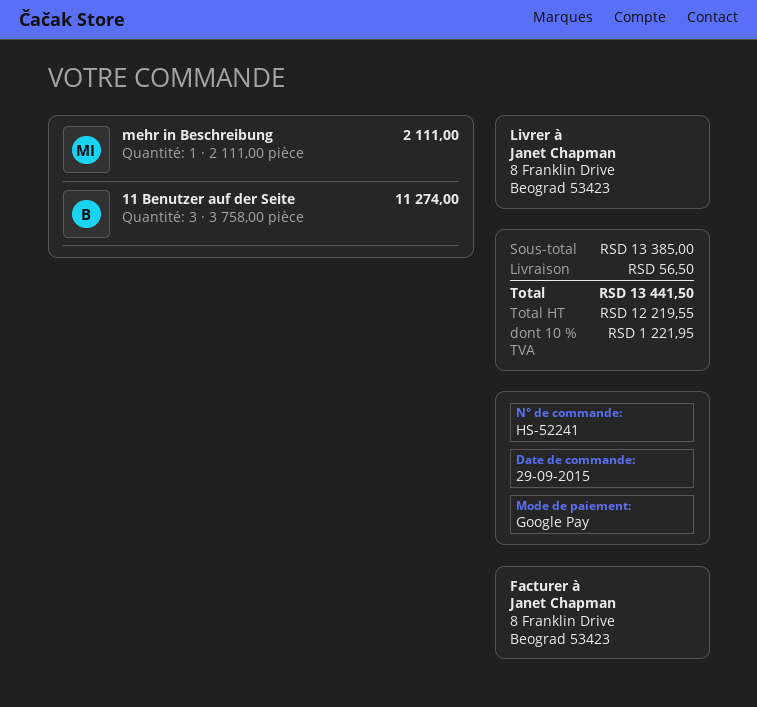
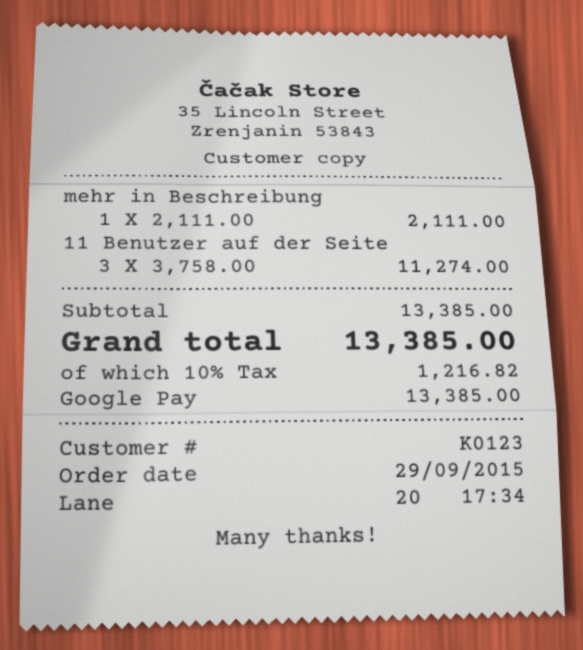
shipping: 56.50 -> none
tax: 10% = 1221.95 -> 10% = 1216.82
total: 13441.50 -> 13385.00

